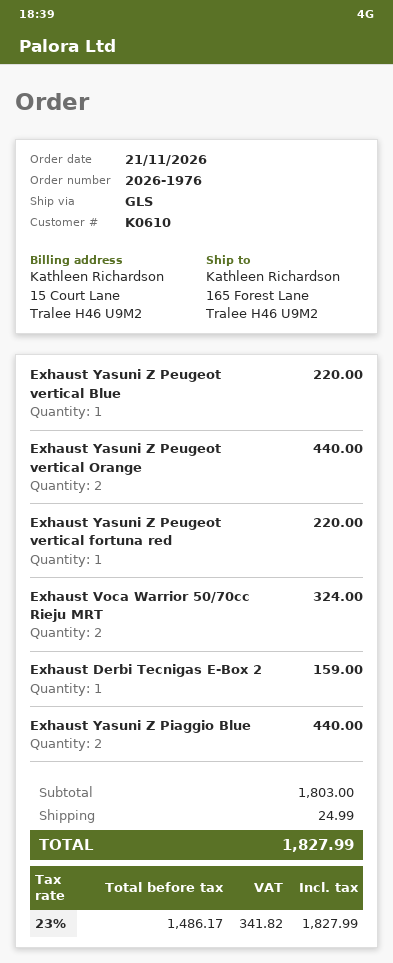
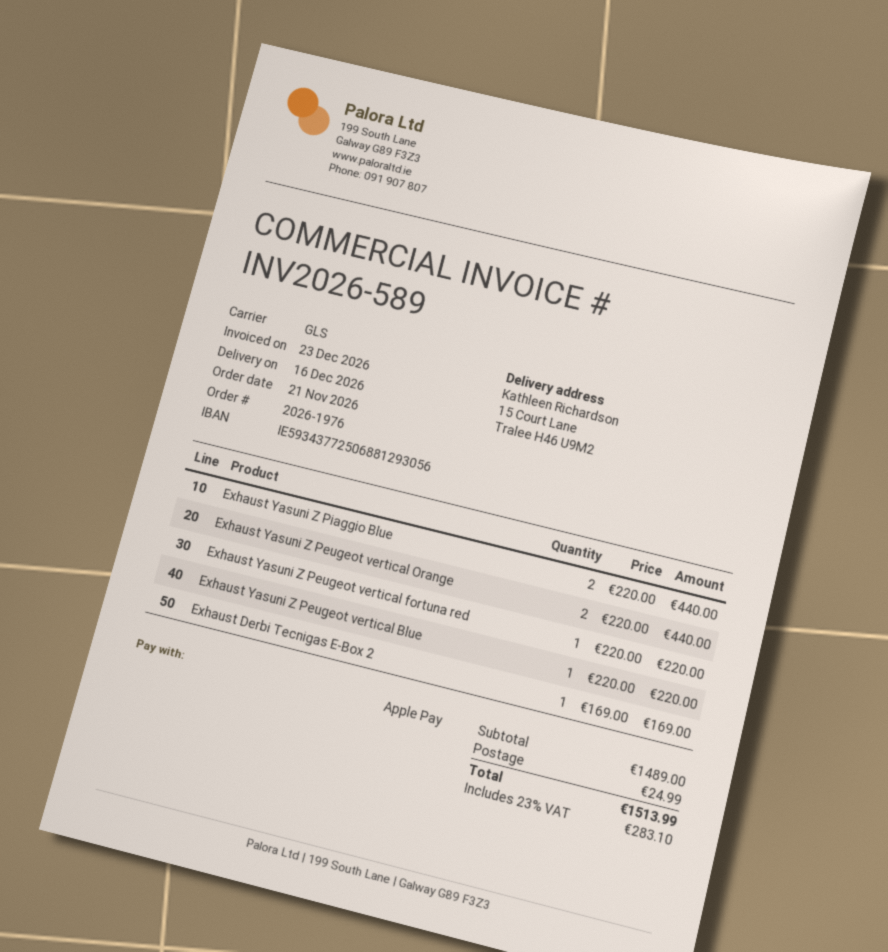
ship to: 165 Forest Lane, Tralee H46 U9M2 -> 15 Court Lane, Tralee H46 U9M2
Exhaust Voca Warrior 50/70cc Rieju MRT: 2 for 324.00 -> none
Exhaust Derbi Tecnigas E-Box 2: 1 for 159.00 -> 1 for 169.00
subtotal: 1803.00 -> 1489.00
tax: 23% = 341.82 -> 23% = 283.10
total: 1827.99 -> 1513.99

